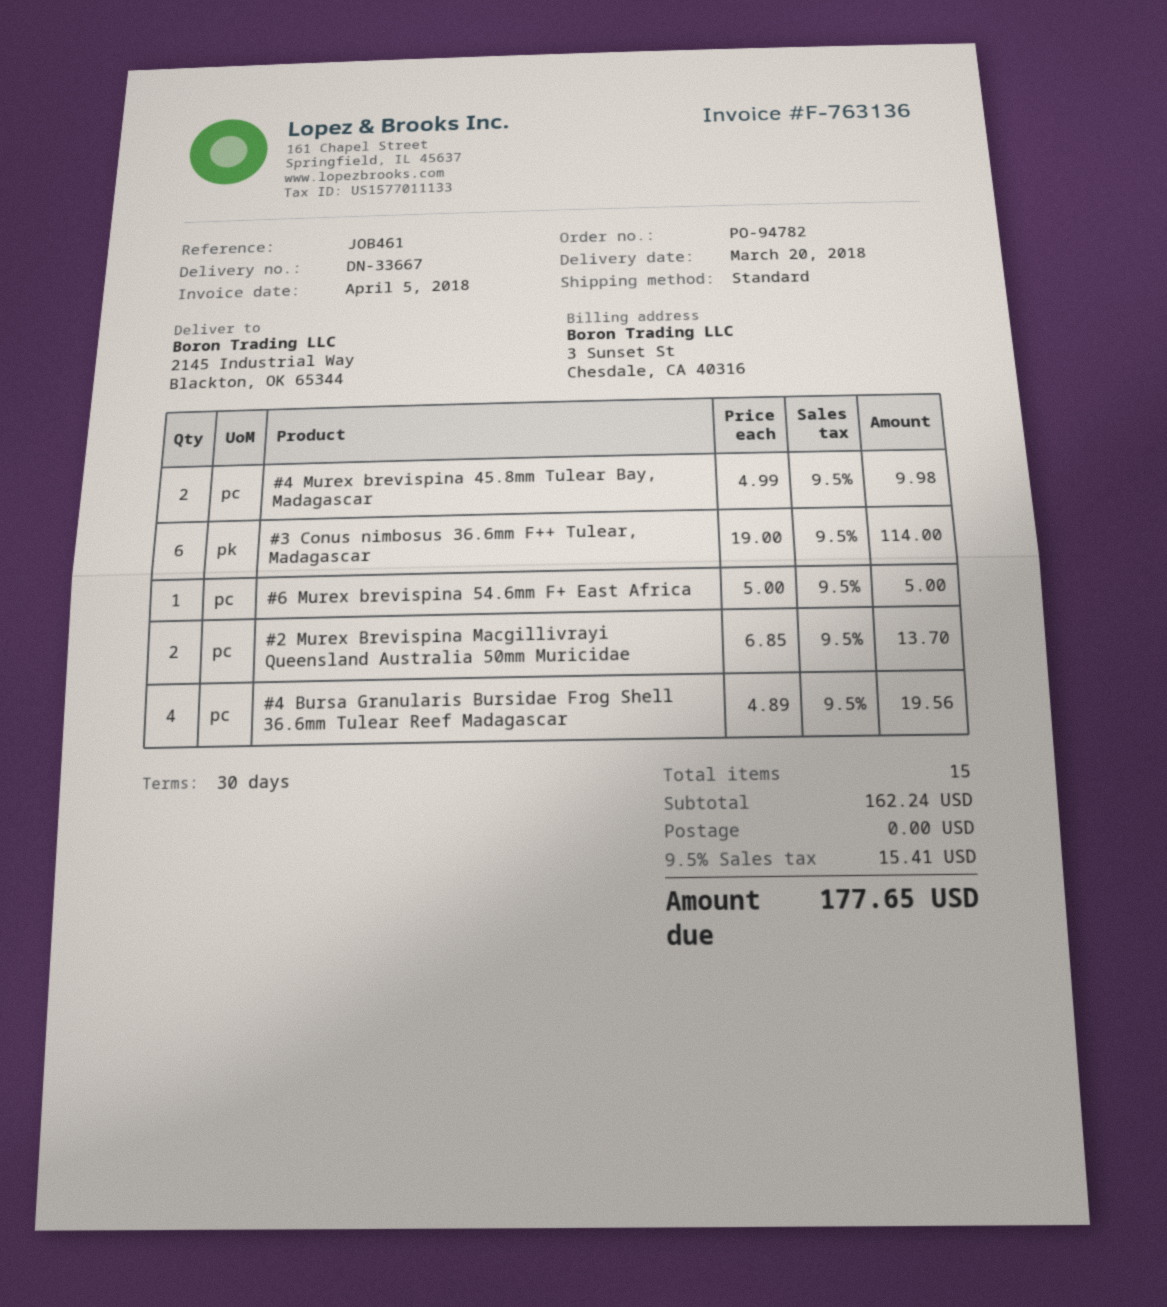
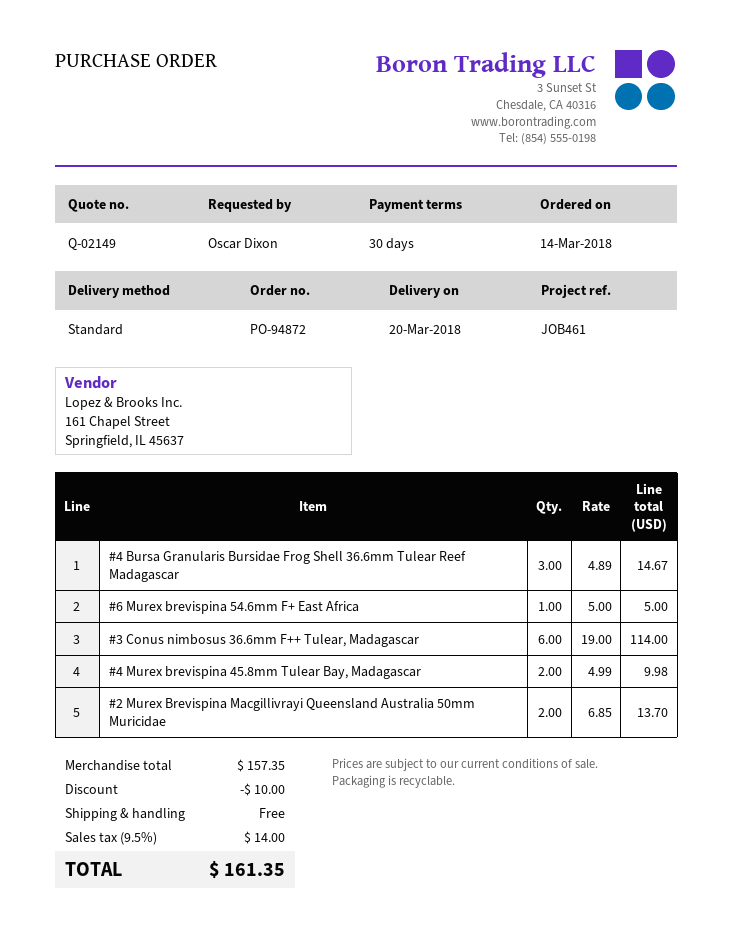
order number: PO-94782 -> PO-94872
#4 Bursa Granularis Bursidae Frog Shell 36.6mm Tulear Reef Madagascar: 4 x 4.89 = 19.56 -> 3 x 4.89 = 14.67
subtotal: 162.24 -> 157.35
discount: none -> 10.00
tax: 9.5% = 15.41 -> 9.5% = 14.00
total: 177.65 -> 161.35

